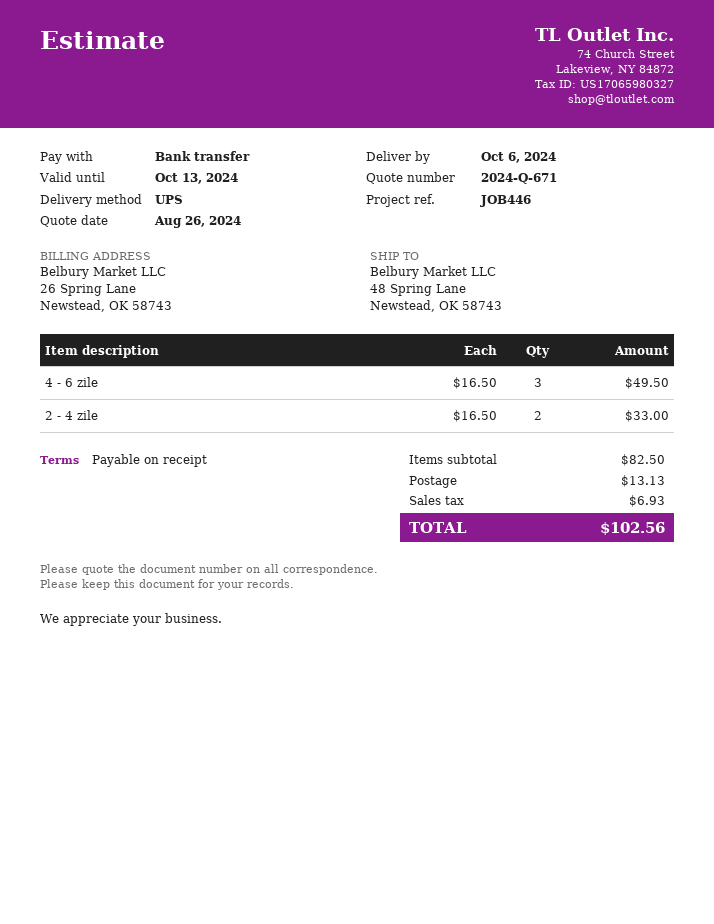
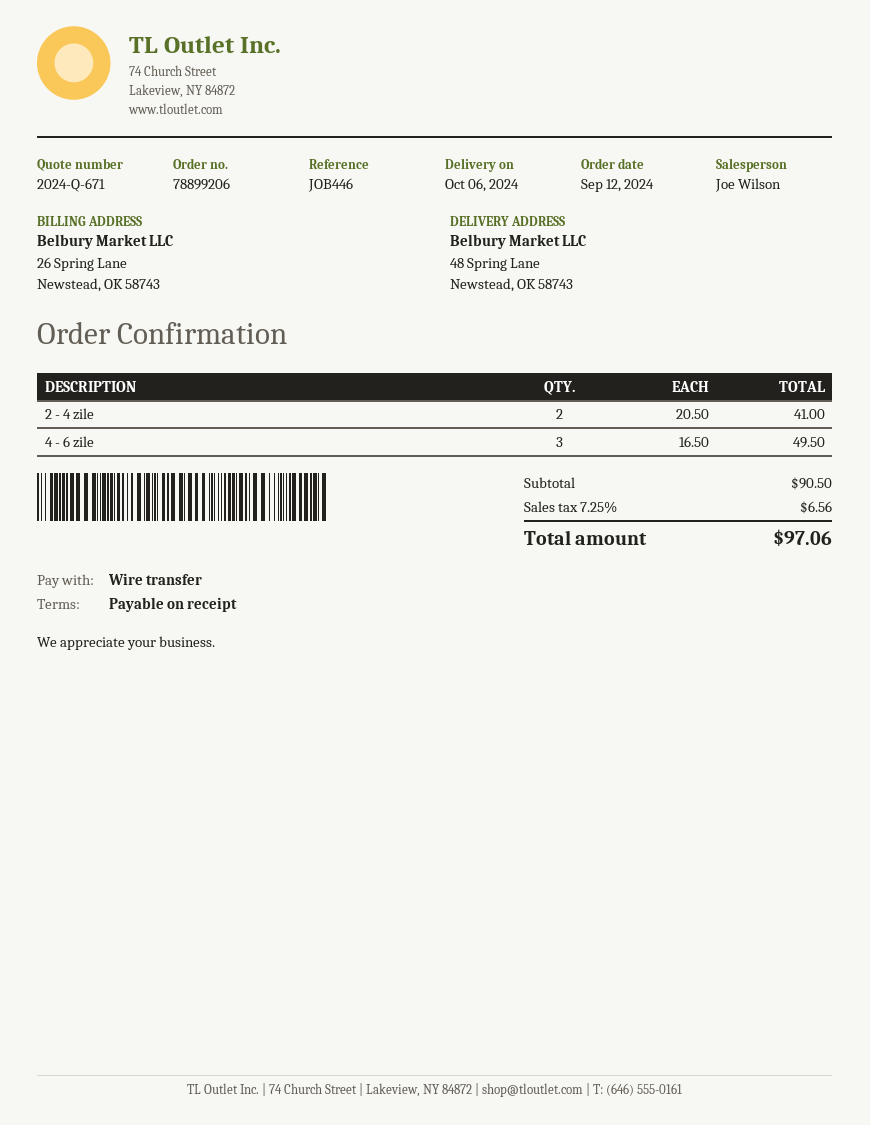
2 - 4 zile: 2 x 16.50 = 33.00 -> 2 x 20.50 = 41.00
subtotal: 82.50 -> 90.50
shipping: 13.13 -> none
tax: 6.93 -> 6.56
total: 102.56 -> 97.06

